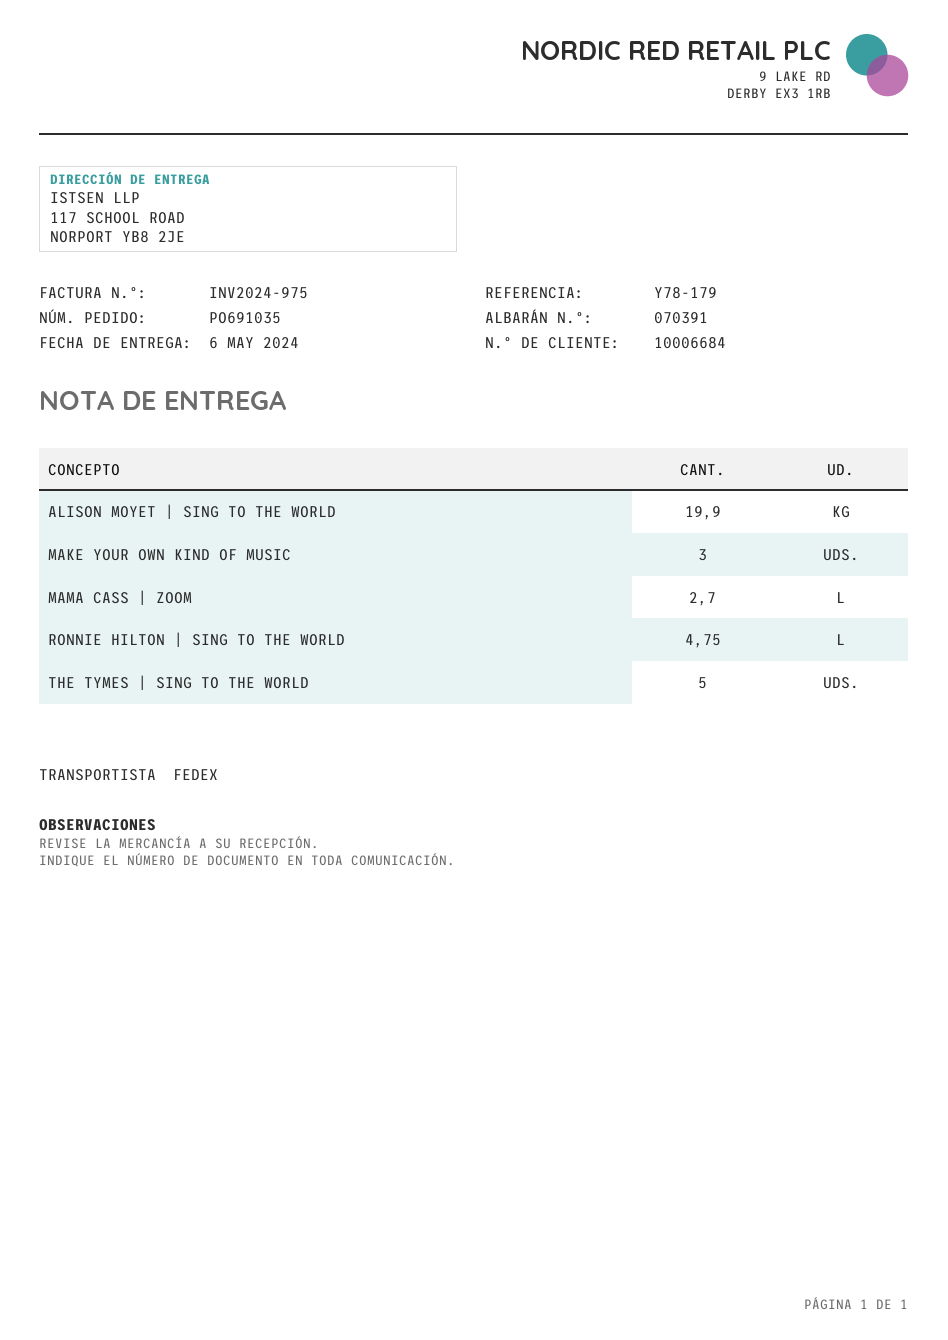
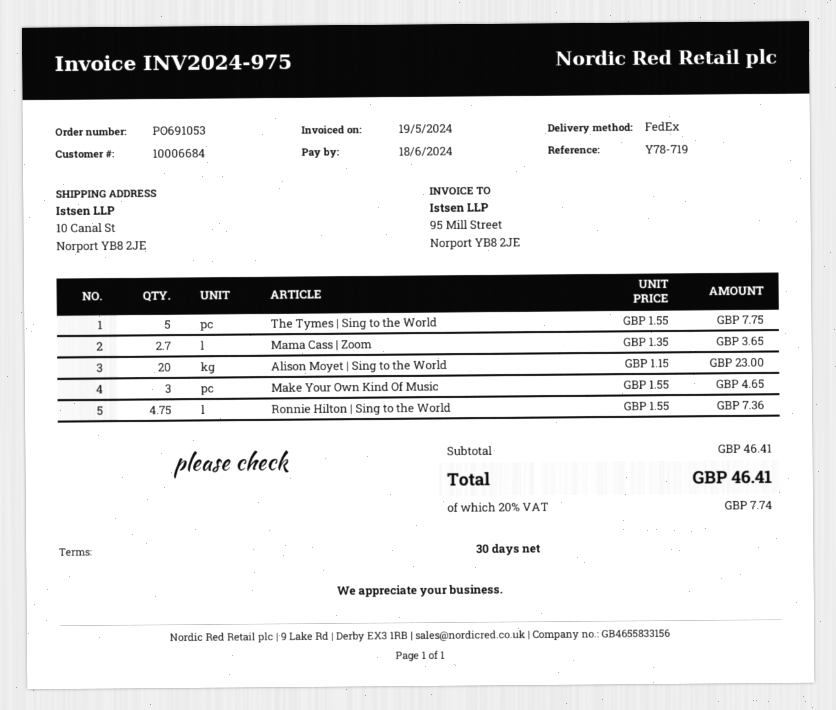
order number: PO691035 -> PO691053
reference: Y78-179 -> Y78-719
ship to: 117 SCHOOL ROAD, NORPORT YB8 2JE -> 10 Canal St, Norport YB8 2JE
ALISON MOYET | SING TO THE WORLD: 19.9 -> 20

